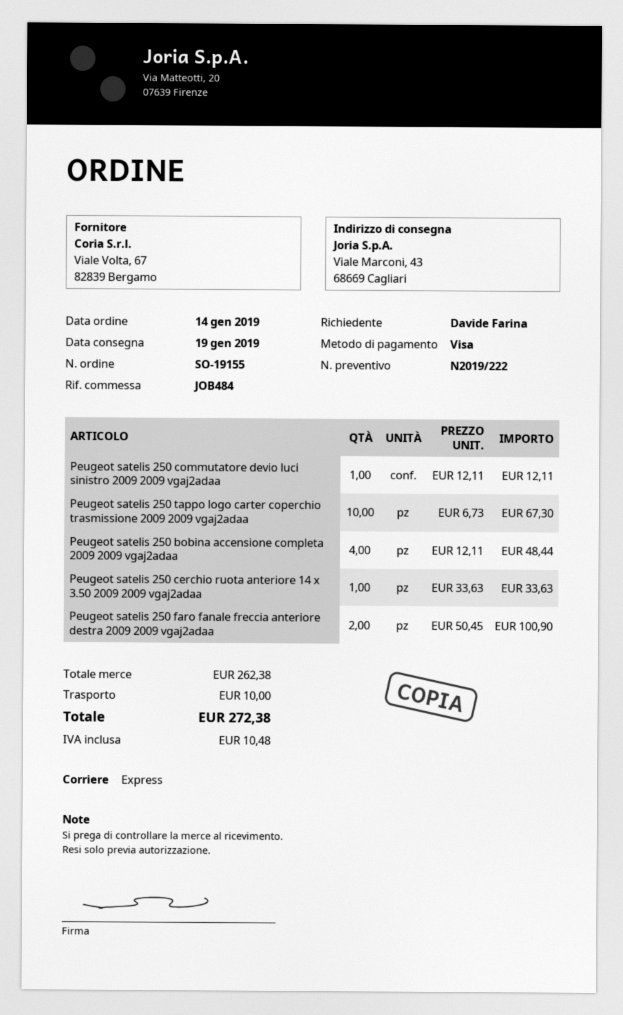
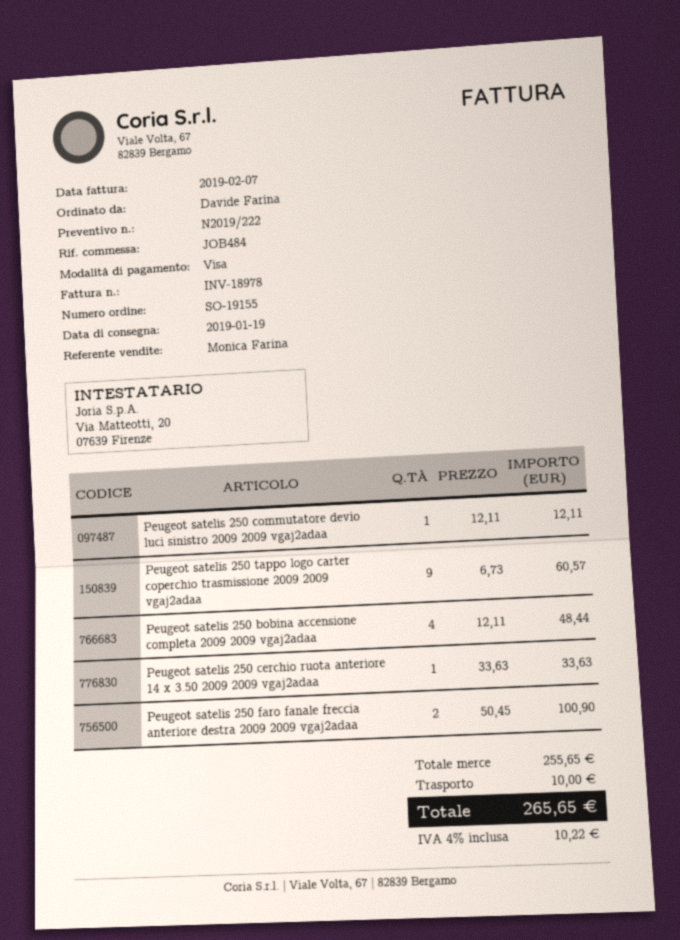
Peugeot satelis 250 tappo logo carter coperchio trasmissione 2009 2009 vgaj2adaa: 10 x 6.73 = 67.30 -> 9 x 6.73 = 60.57
subtotal: 262.38 -> 255.65
tax: 10.48 -> 10.22
total: 272.38 -> 265.65

